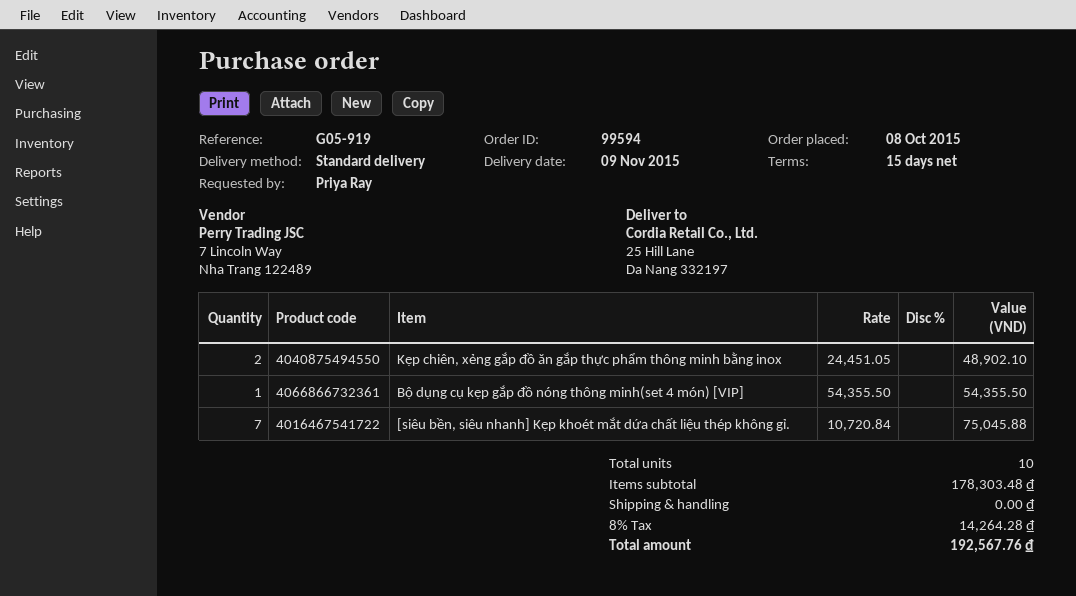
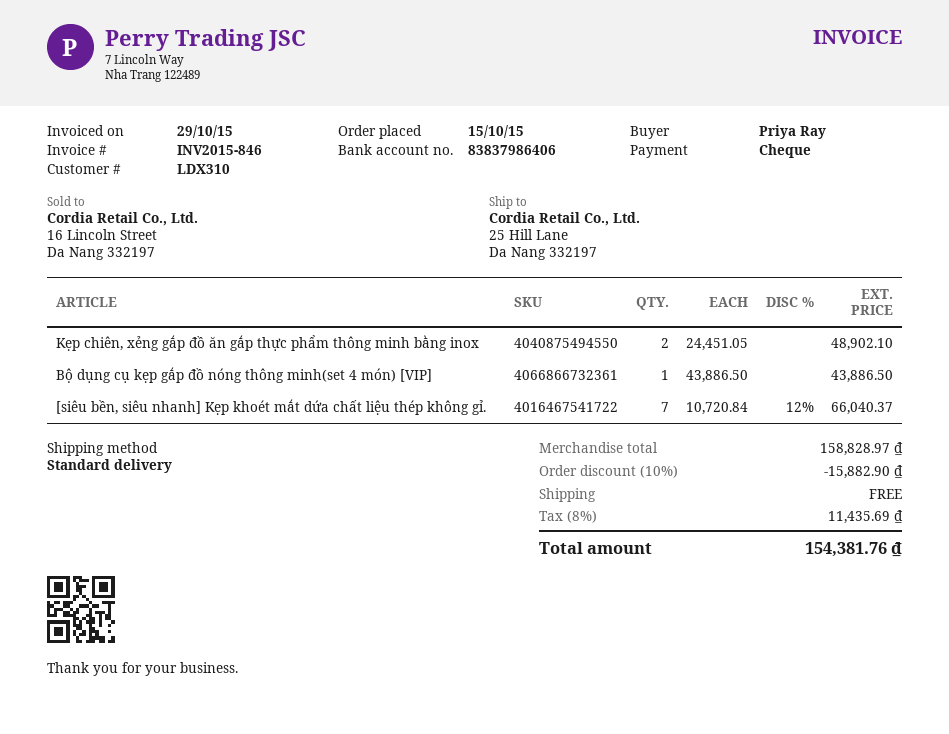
order date: 2015-10-08 -> 2015-10-15
Bộ dụng cụ kẹp gắp đồ nóng thông minh(set 4 món) [VIP]: 1 x 54355.50 = 54355.50 -> 1 x 43886.50 = 43886.50
[siêu bền, siêu nhanh] Kẹp khoét mắt dứa chất liệu thép không gỉ.: 7 x 10720.84 = 75045.88 -> 7 x 10720.84 - 12% = 66040.37
subtotal: 178303.48 -> 158828.97
discount: none -> 10% = 15882.90
tax: 8% = 14264.28 -> 8% = 11435.69
total: 192567.76 -> 154381.76

